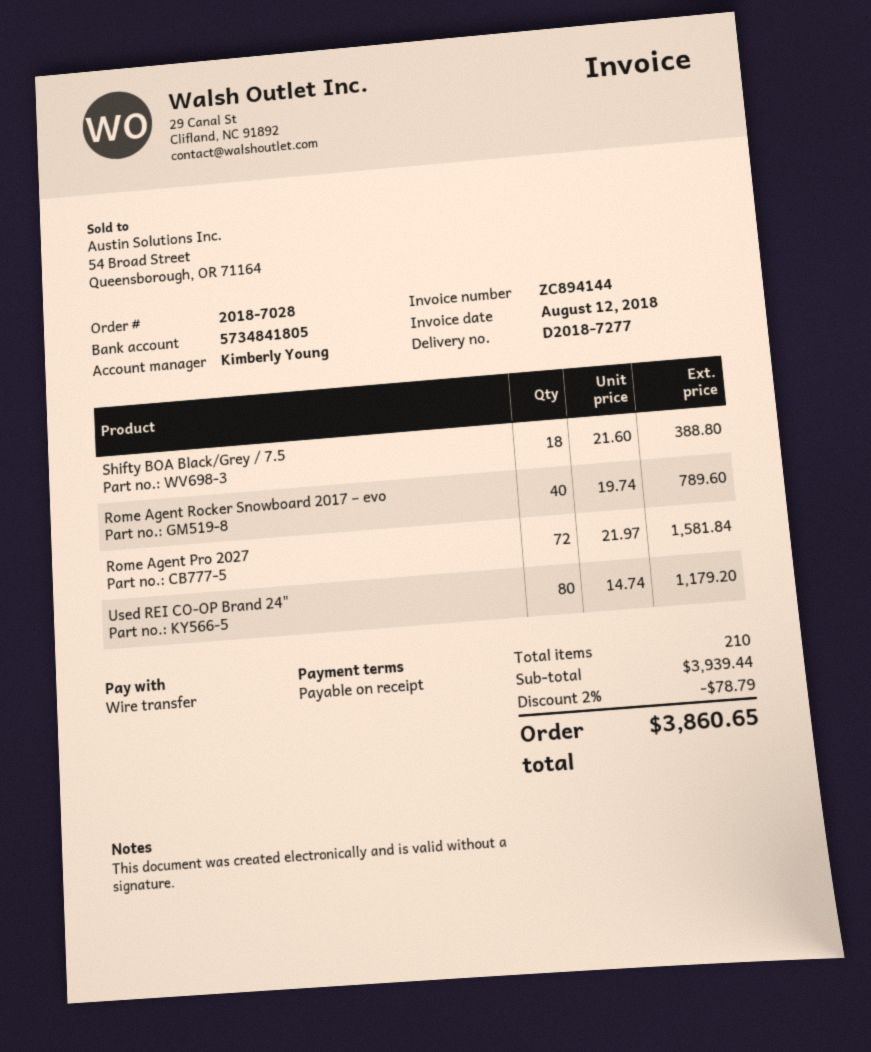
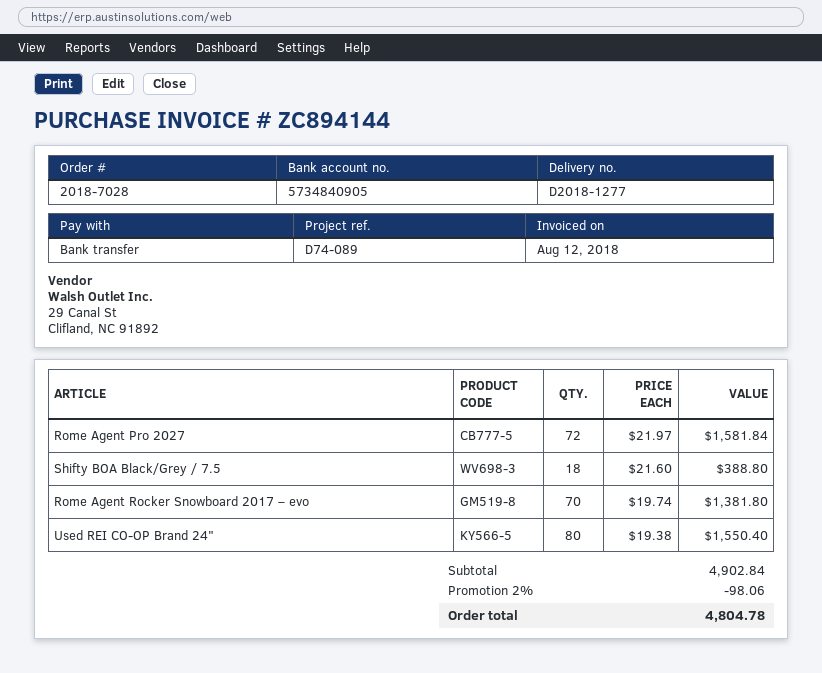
delivery note number: D2018-7277 -> D2018-1277
bank account: 5734841805 -> 5734840905
Rome Agent Rocker Snowboard 2017 – evo: 40 x 19.74 = 789.60 -> 70 x 19.74 = 1381.80
Used REI CO-OP Brand 24": 80 x 14.74 = 1179.20 -> 80 x 19.38 = 1550.40
subtotal: 3939.44 -> 4902.84
discount: 2% = 78.79 -> 2% = 98.06
total: 3860.65 -> 4804.78

